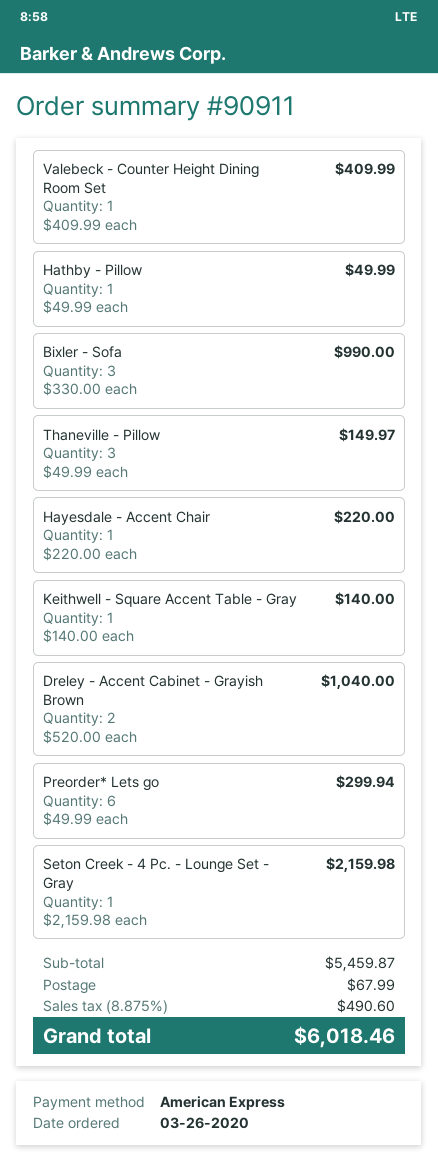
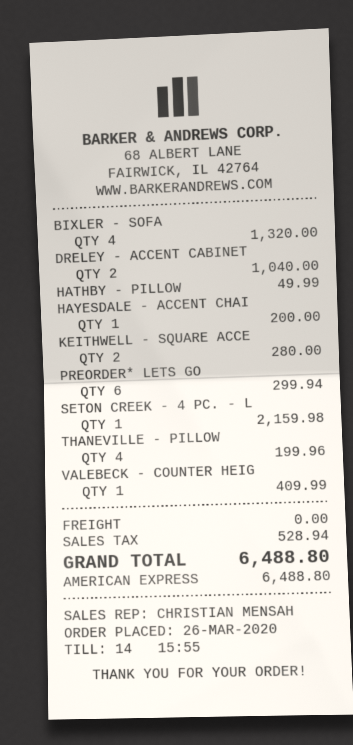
Bixler - Sofa: 3 for 990.00 -> 4 for 1320.00
Thaneville - Pillow: 3 for 149.97 -> 4 for 199.96
Hayesdale - Accent Chair: 1 for 220.00 -> 1 for 200.00
Keithwell - Square Accent Table - Gray: 1 for 140.00 -> 2 for 280.00
shipping: 67.99 -> 0.00
tax: 490.60 -> 528.94
total: 6018.46 -> 6488.80

